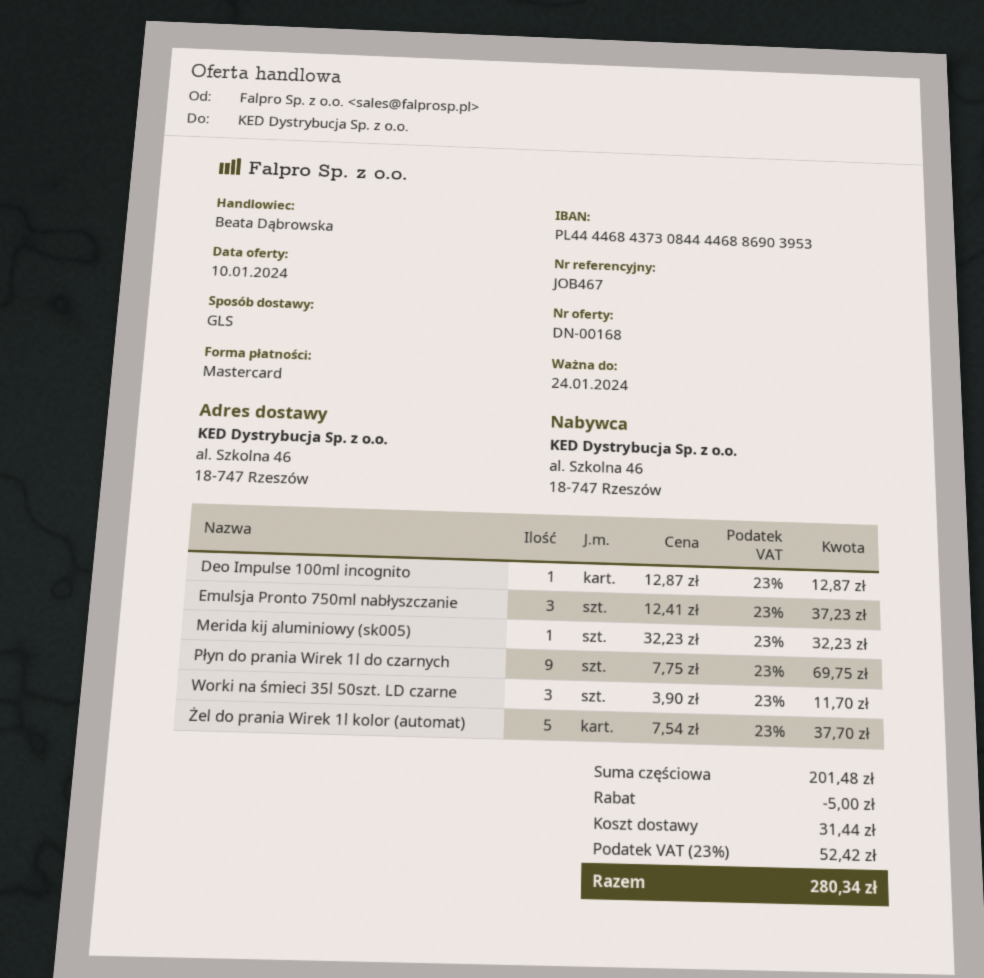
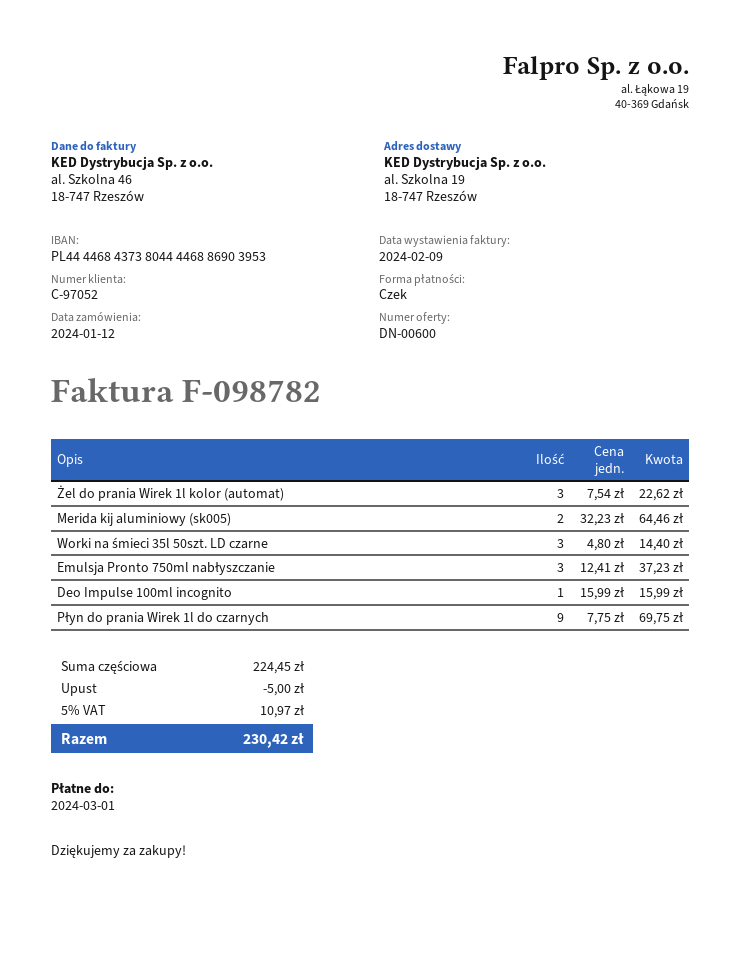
quote number: DN-00168 -> DN-00600
payment method: Mastercard -> cheque
bank account: PL44446843730844446886903953 -> PL44446843738044446886903953
ship to: al. Szkolna 46, 18-747 Rzeszów -> al. Szkolna 19, 18-747 Rzeszów
Deo Impulse 100ml incognito: 1 x 12.87 = 12.87 -> 1 x 15.99 = 15.99
Merida kij aluminiowy (sk005): 1 x 32.23 = 32.23 -> 2 x 32.23 = 64.46
Worki na śmieci 35l 50szt. LD czarne: 3 x 3.90 = 11.70 -> 3 x 4.80 = 14.40
Żel do prania Wirek 1l kolor (automat): 5 x 7.54 = 37.70 -> 3 x 7.54 = 22.62
subtotal: 201.48 -> 224.45
shipping: 31.44 -> none
tax: 23% = 52.42 -> 5% = 10.97
total: 280.34 -> 230.42

